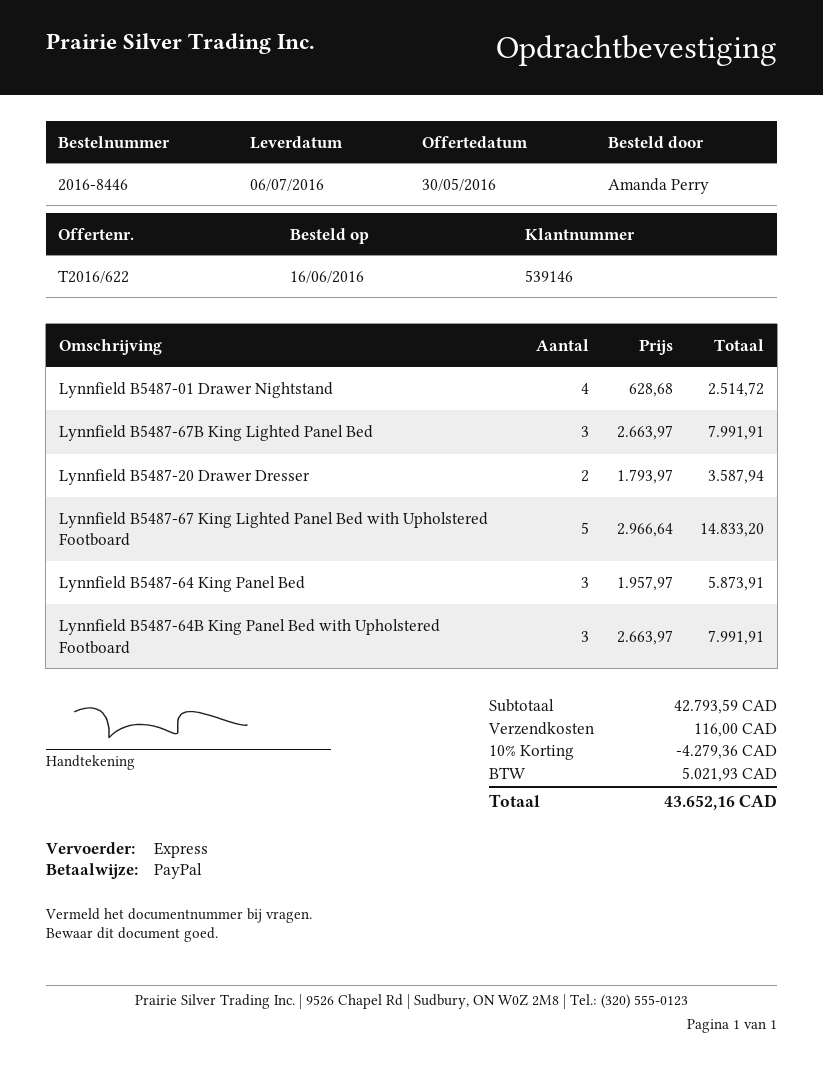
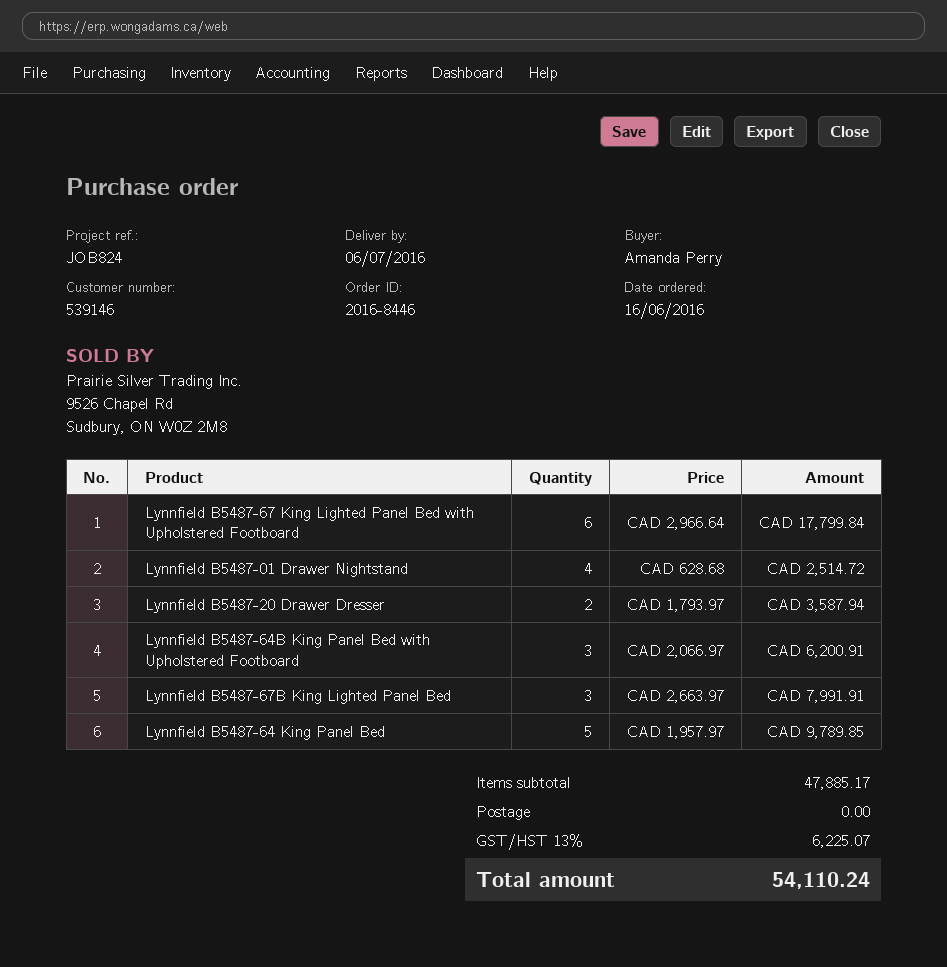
Lynnfield B5487-67 King Lighted Panel Bed with Upholstered Footboard: 5 x 2966.64 = 14833.20 -> 6 x 2966.64 = 17799.84
Lynnfield B5487-64 King Panel Bed: 3 x 1957.97 = 5873.91 -> 5 x 1957.97 = 9789.85
Lynnfield B5487-64B King Panel Bed with Upholstered Footboard: 3 x 2663.97 = 7991.91 -> 3 x 2066.97 = 6200.91
subtotal: 42793.59 -> 47885.17
discount: 10% = 4279.36 -> none
shipping: 116.00 -> 0.00
tax: 5021.93 -> 6225.07
total: 43652.16 -> 54110.24

